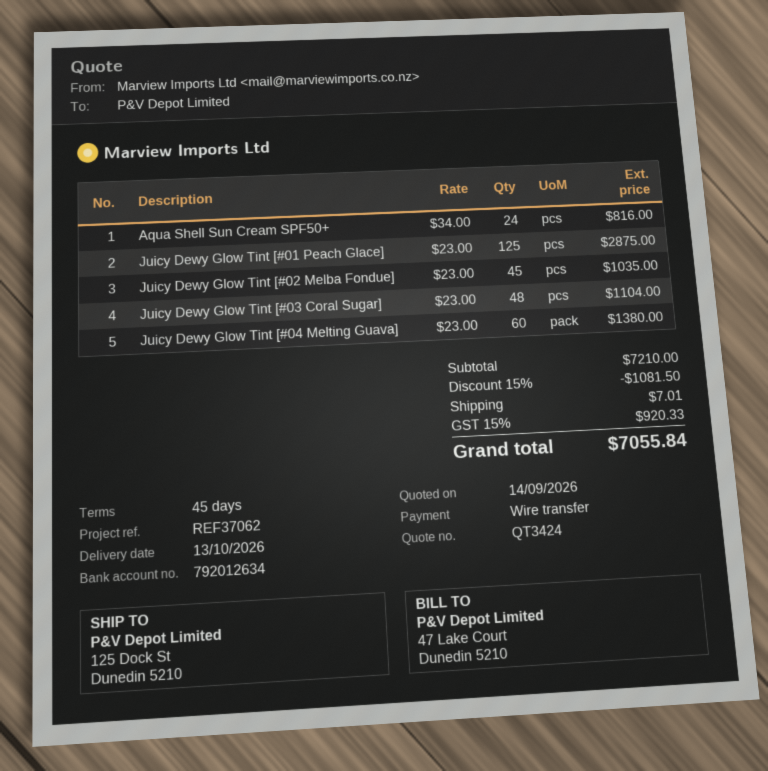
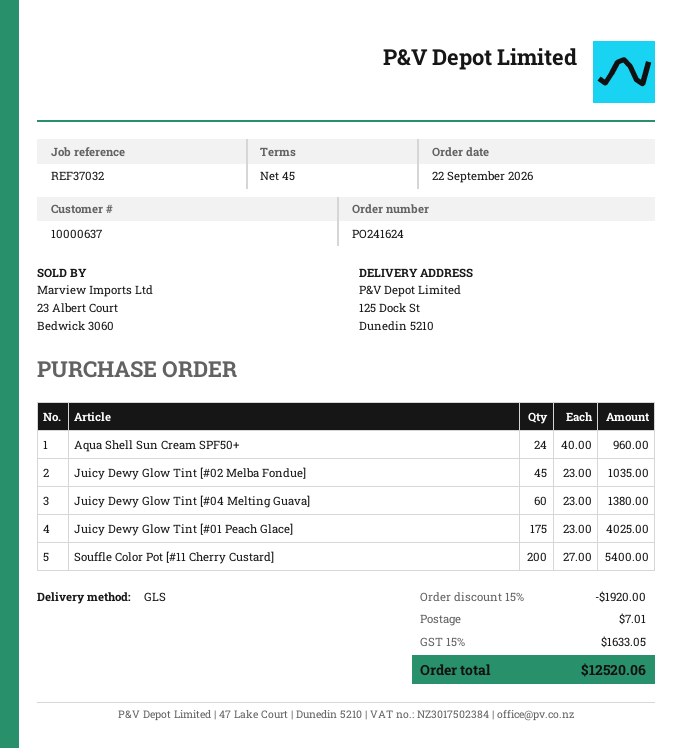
reference: REF37062 -> REF37032
Aqua Shell Sun Cream SPF50+: 24 x 34.00 = 816.00 -> 24 x 40.00 = 960.00
Juicy Dewy Glow Tint [#01 Peach Glace]: 125 x 23.00 = 2875.00 -> 175 x 23.00 = 4025.00
Juicy Dewy Glow Tint [#03 Coral Sugar]: 48 x 23.00 = 1104.00 -> none
Souffle Color Pot [#11 Cherry Custard]: none -> 200 x 27.00 = 5400.00
discount: 15% = 1081.50 -> 15% = 1920.00
tax: 15% = 920.33 -> 15% = 1633.05
total: 7055.84 -> 12520.06

